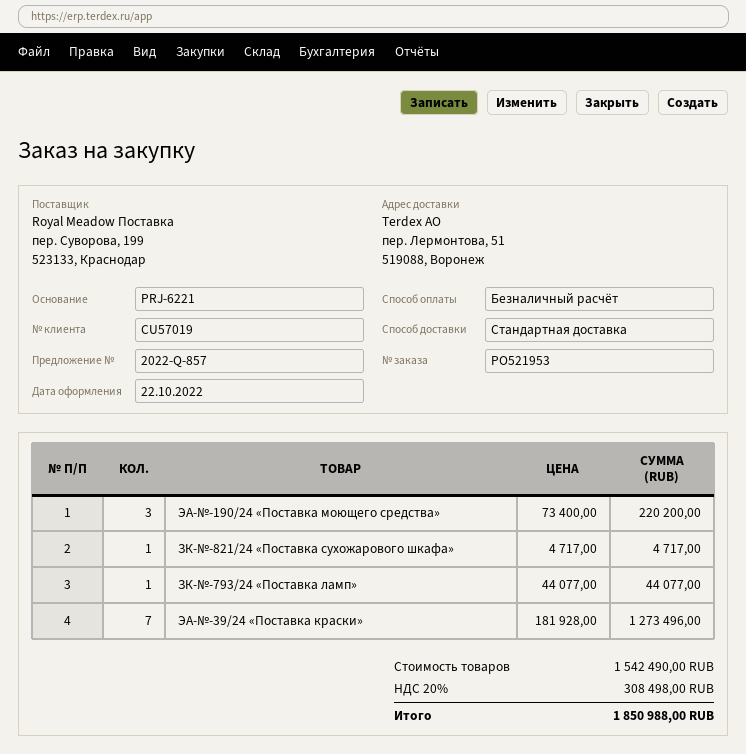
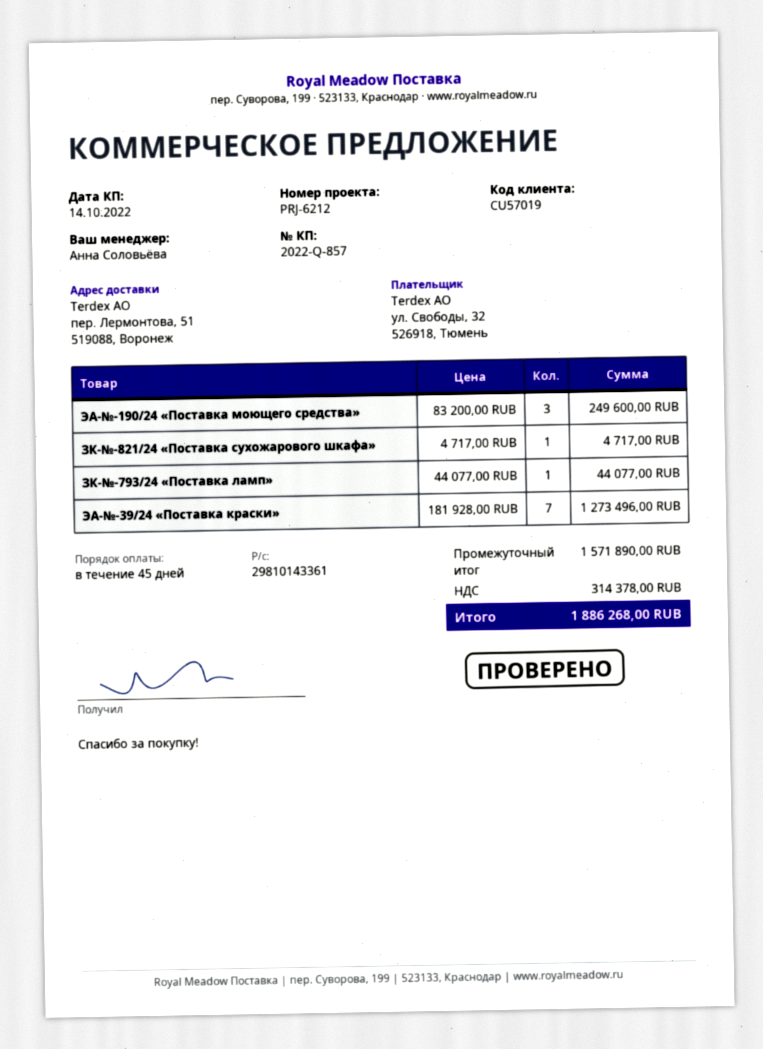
reference: PRJ-6221 -> PRJ-6212
ЭА-№-190/24 «Поставка моющего средства»: 3 x 73400.00 = 220200.00 -> 3 x 83200.00 = 249600.00
subtotal: 1542490.00 -> 1571890.00
tax: 308498.00 -> 314378.00
total: 1850988.00 -> 1886268.00

